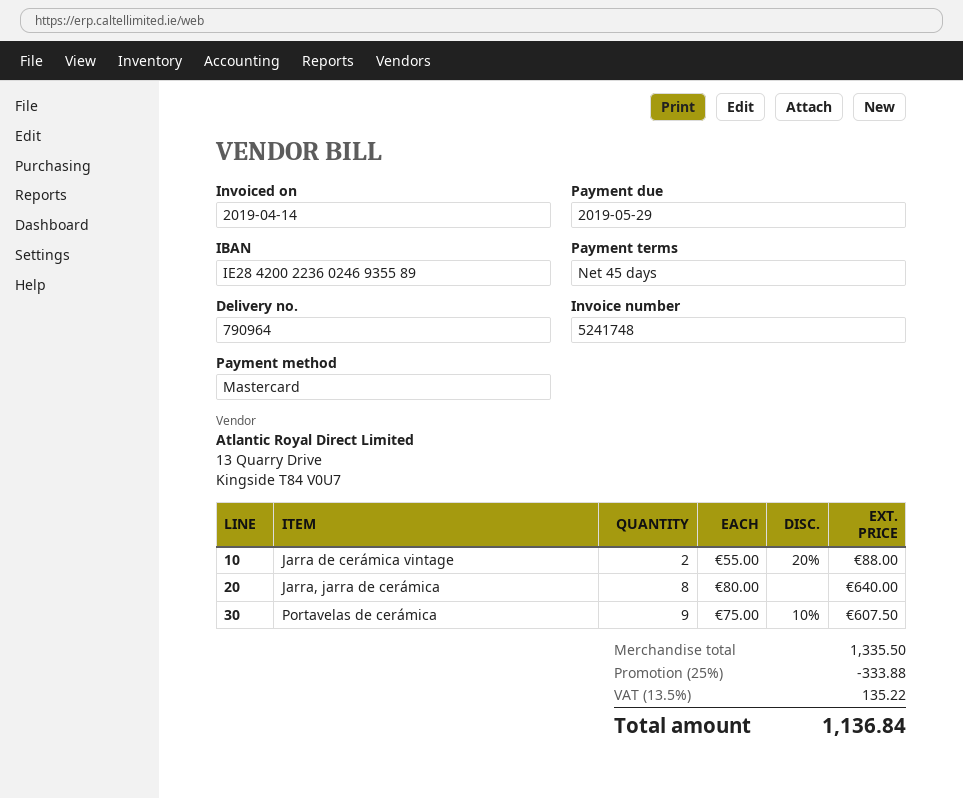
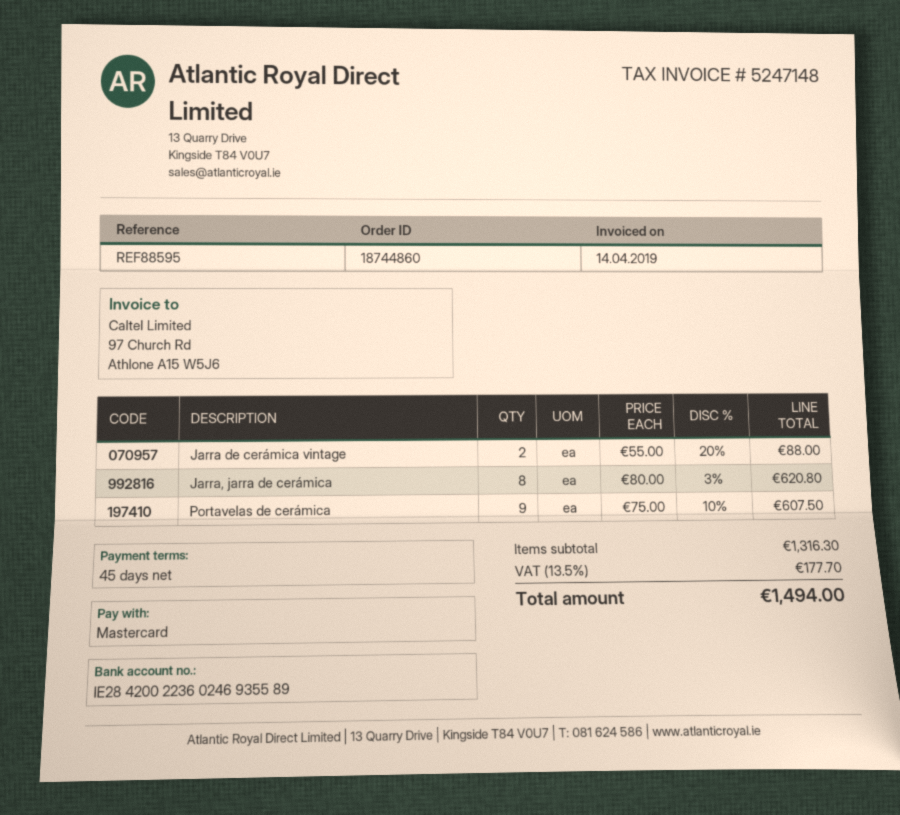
invoice number: 5241748 -> 5247148
Jarra, jarra de cerámica: 8 x 80.00 = 640.00 -> 8 x 80.00 - 3% = 620.80
subtotal: 1335.50 -> 1316.30
discount: 25% = 333.88 -> none
tax: 13.5% = 135.22 -> 13.5% = 177.70
total: 1136.84 -> 1494.00

